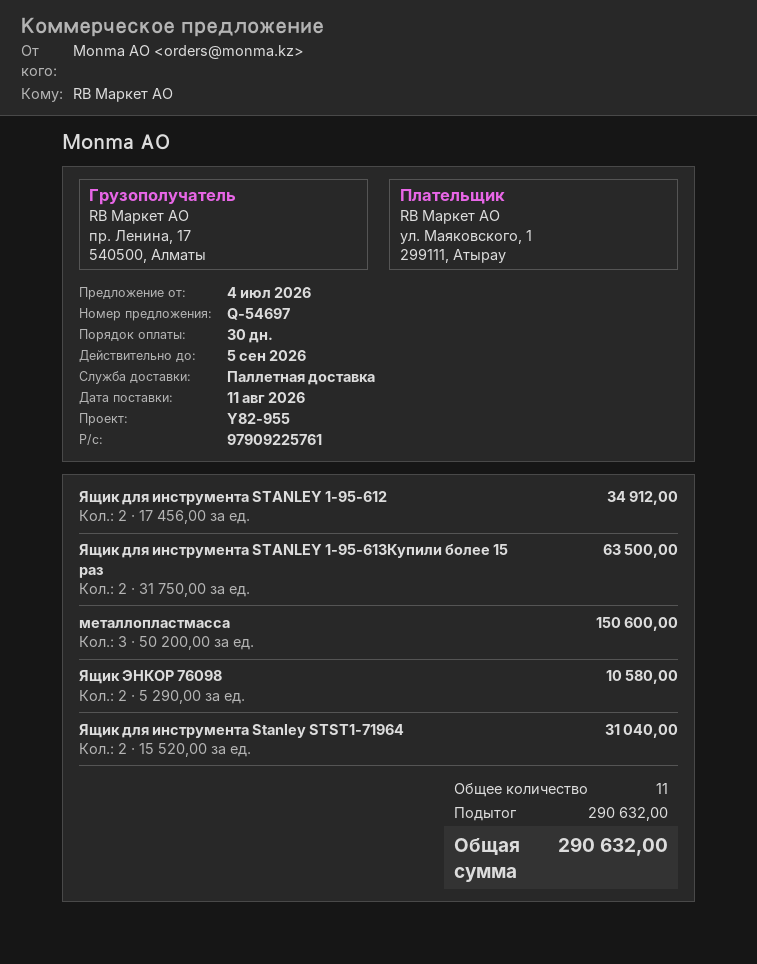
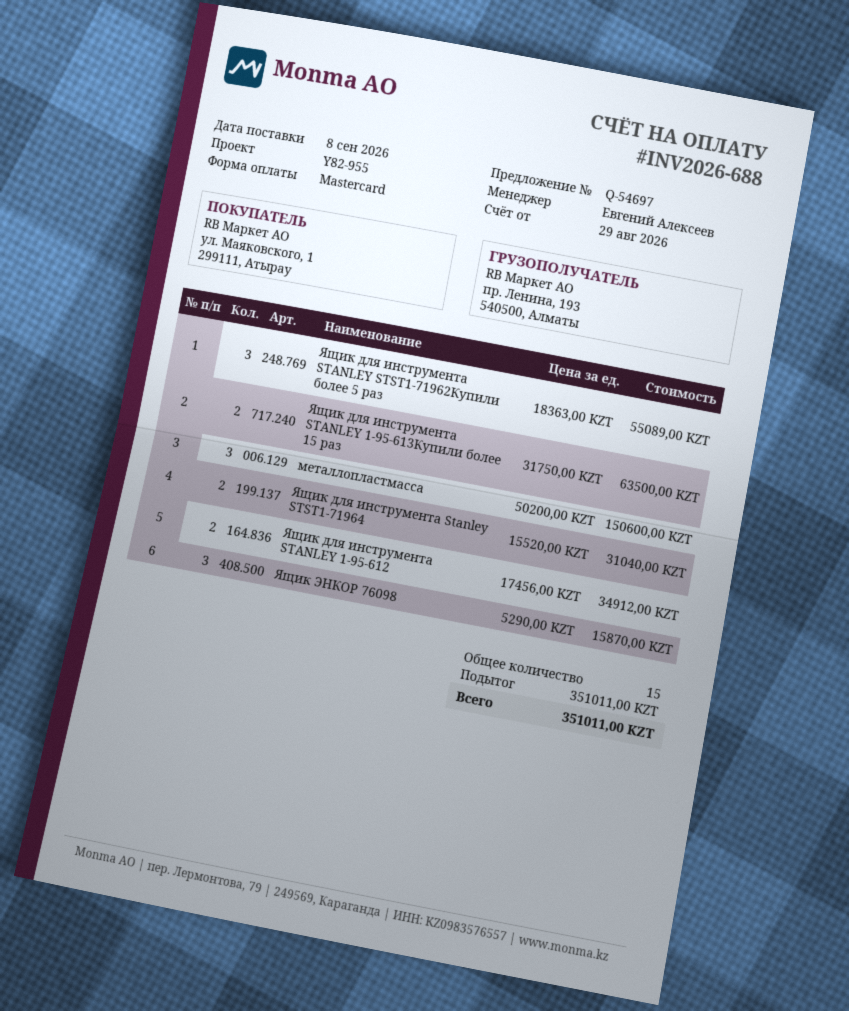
delivery date: 2026-08-11 -> 2026-09-08
ship to: пр. Ленина, 17, 540500, Алматы -> пр. Ленина, 193, 540500, Алматы
Ящик ЭНКОР 76098: 2 x 5290.00 = 10580.00 -> 3 x 5290.00 = 15870.00
Ящик для инструмента STANLEY STST1-71962Купили более 5 раз: none -> 3 x 18363.00 = 55089.00
total quantity: 11 -> 15
subtotal: 290632.00 -> 351011.00
total: 290632.00 -> 351011.00

